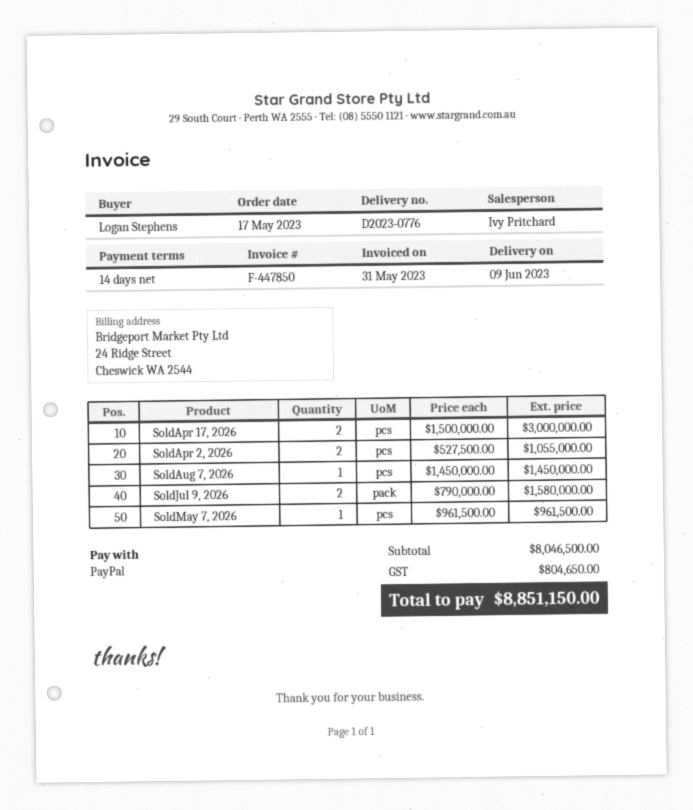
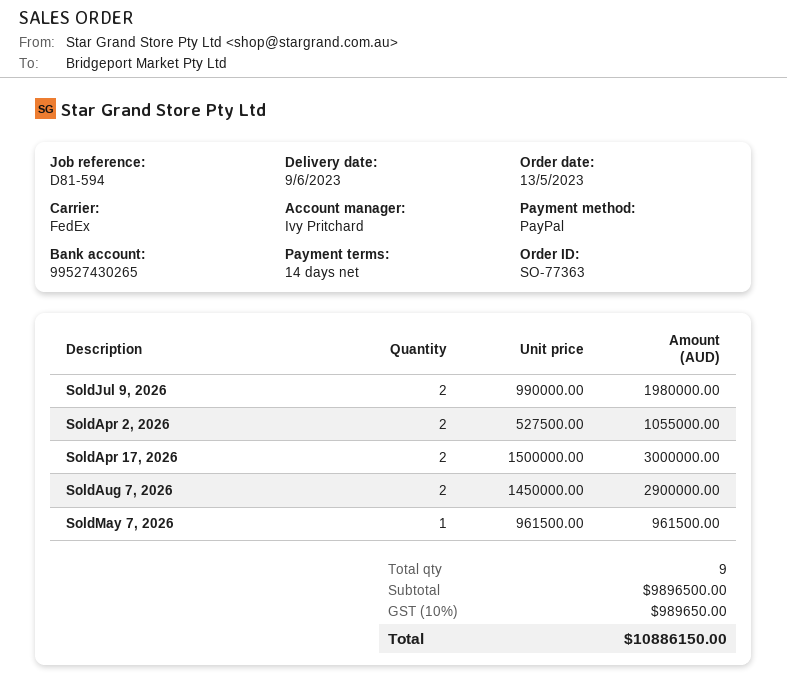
order date: 2023-05-17 -> 2023-05-13
SoldAug 7, 2026: 1 x 1450000.00 = 1450000.00 -> 2 x 1450000.00 = 2900000.00
SoldJul 9, 2026: 2 x 790000.00 = 1580000.00 -> 2 x 990000.00 = 1980000.00
subtotal: 8046500.00 -> 9896500.00
tax: 804650.00 -> 989650.00
total: 8851150.00 -> 10886150.00

